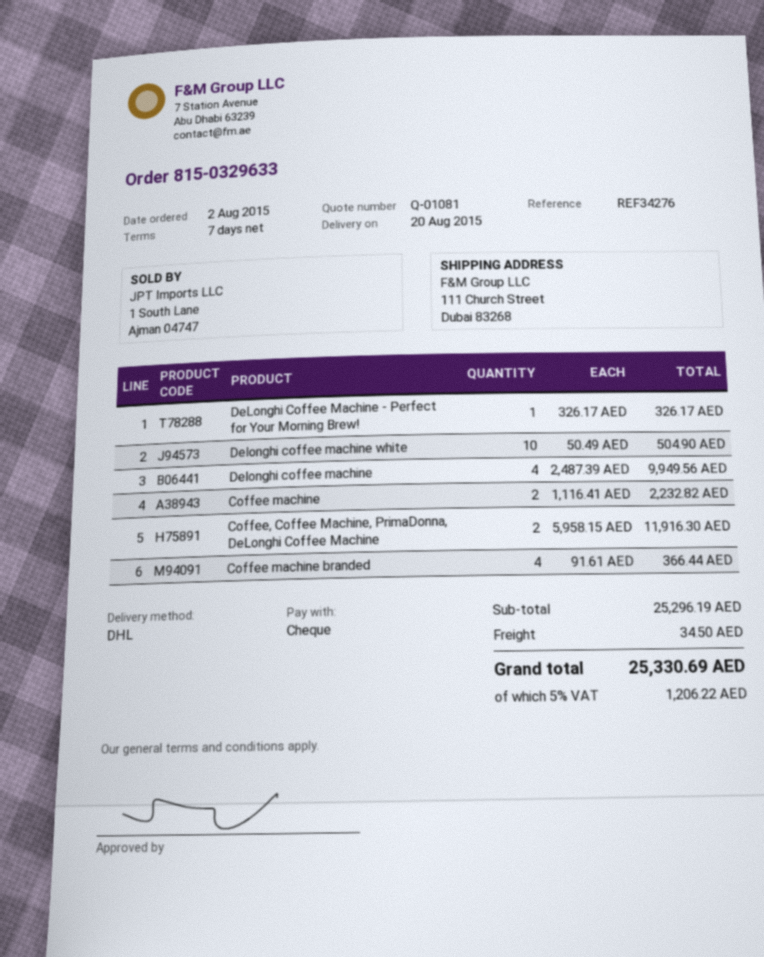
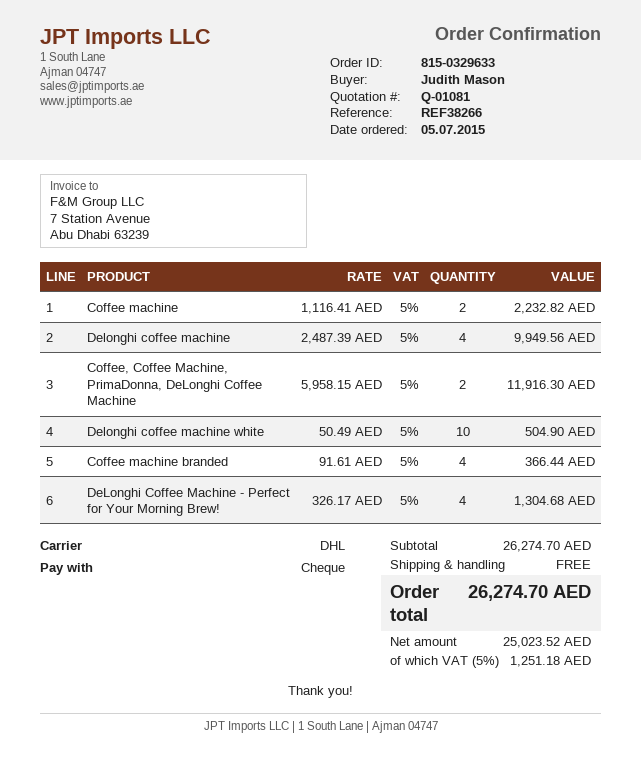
order date: 2015-08-02 -> 2015-07-05
reference: REF34276 -> REF38266
DeLonghi Coffee Machine - Perfect for Your Morning Brew!: 1 x 326.17 = 326.17 -> 4 x 326.17 = 1304.68
subtotal: 25296.19 -> 26274.70
shipping: 34.50 -> 0.00
tax: 5% = 1206.22 -> 5% = 1251.18
total: 25330.69 -> 26274.70

